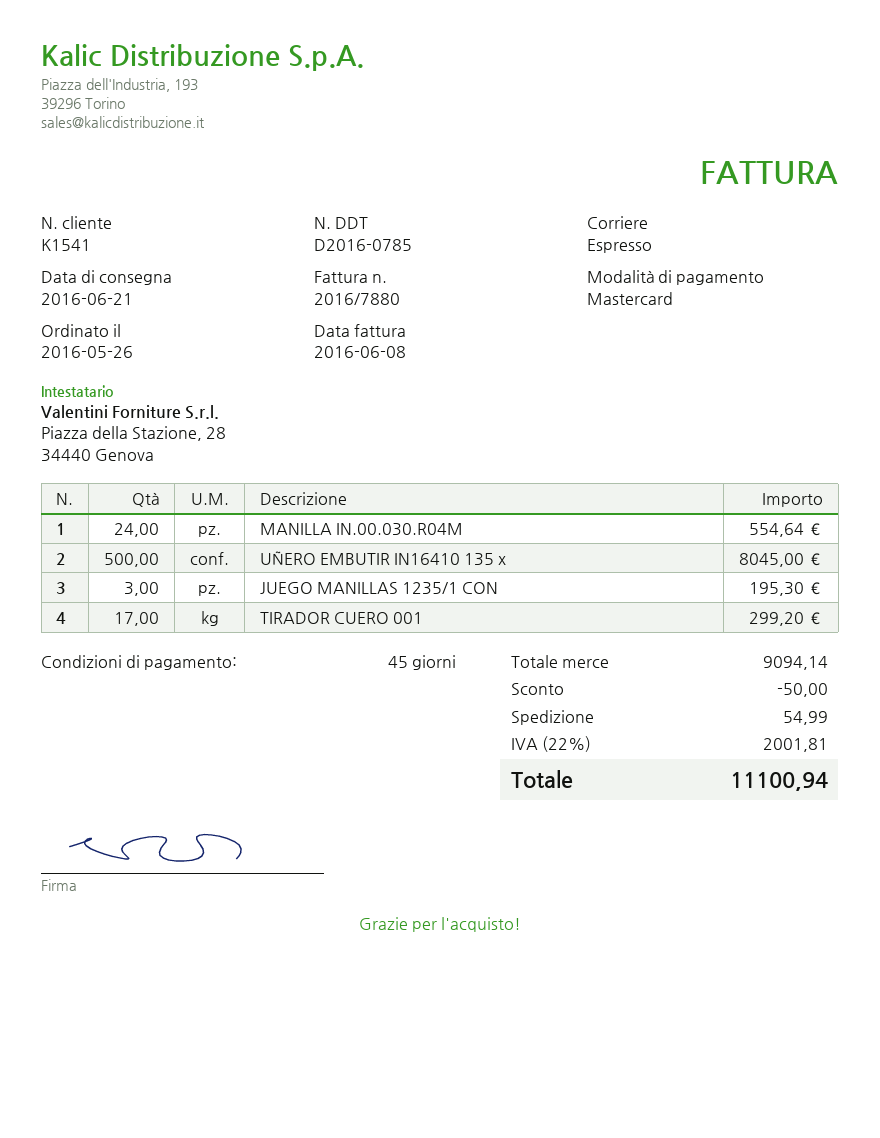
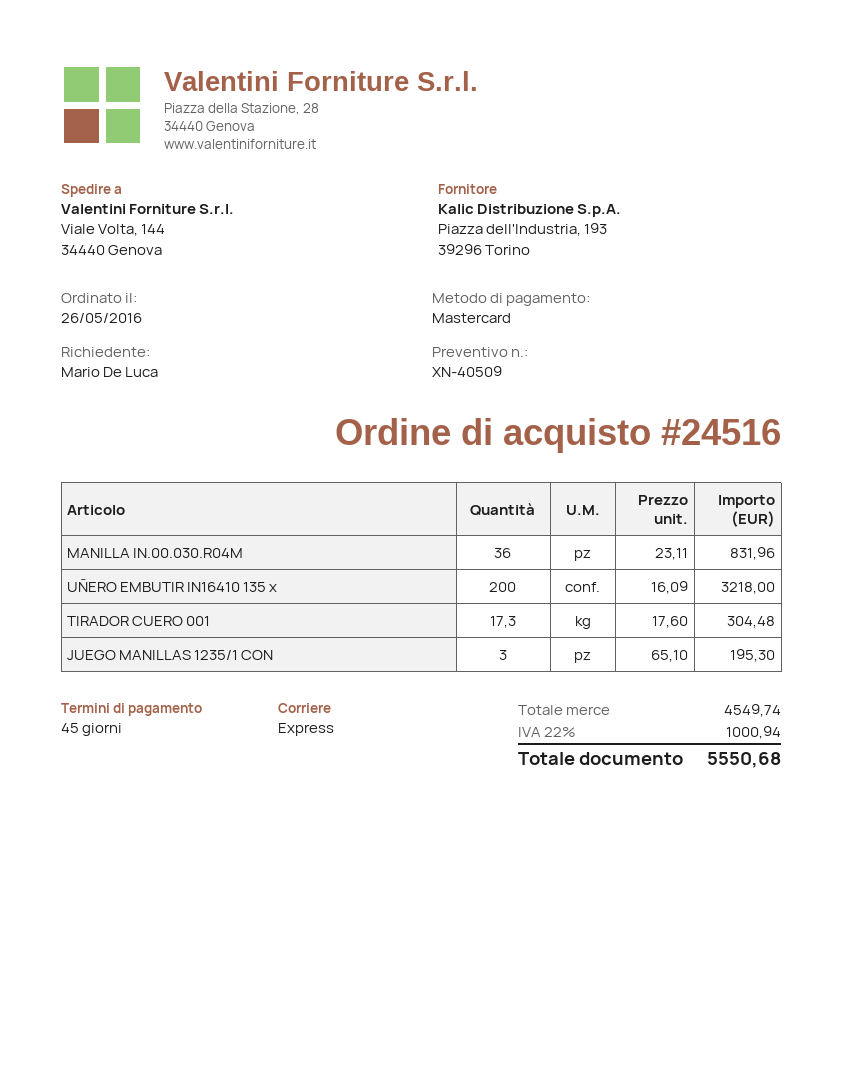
MANILLA IN.00.030.R04M: 24 for 554.64 -> 36 for 831.96
UÑERO EMBUTIR IN16410 135 x: 500 for 8045.00 -> 200 for 3218.00
TIRADOR CUERO 001: 17 for 299.20 -> 17.3 for 304.48
subtotal: 9094.14 -> 4549.74
discount: 50.00 -> none
shipping: 54.99 -> none
tax: 22% = 2001.81 -> 22% = 1000.94
total: 11100.94 -> 5550.68

